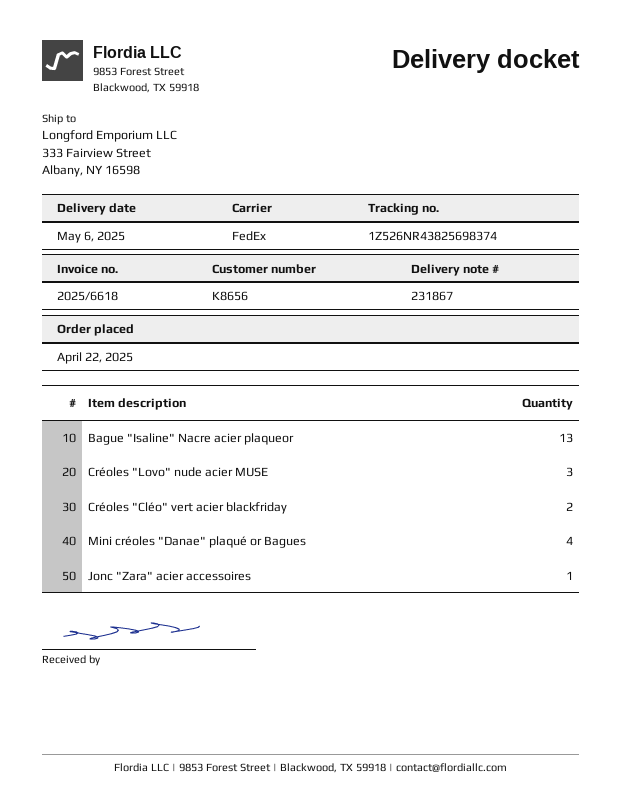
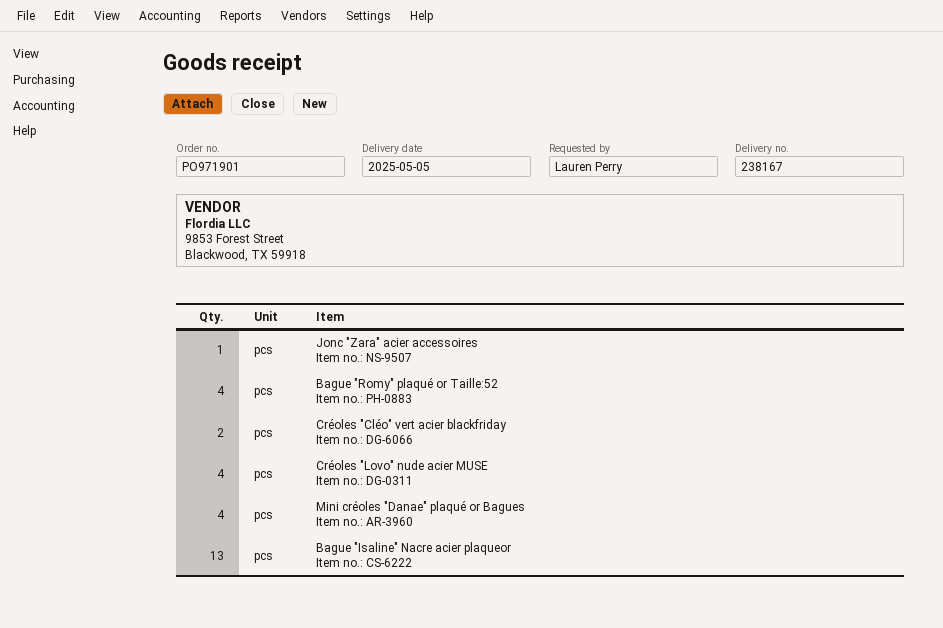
delivery note number: 231867 -> 238167
delivery date: 2025-05-06 -> 2025-05-05
Créoles "Lovo" nude acier MUSE: 3 -> 4
Bague "Romy" plaqué or Taille:52: none -> 4

